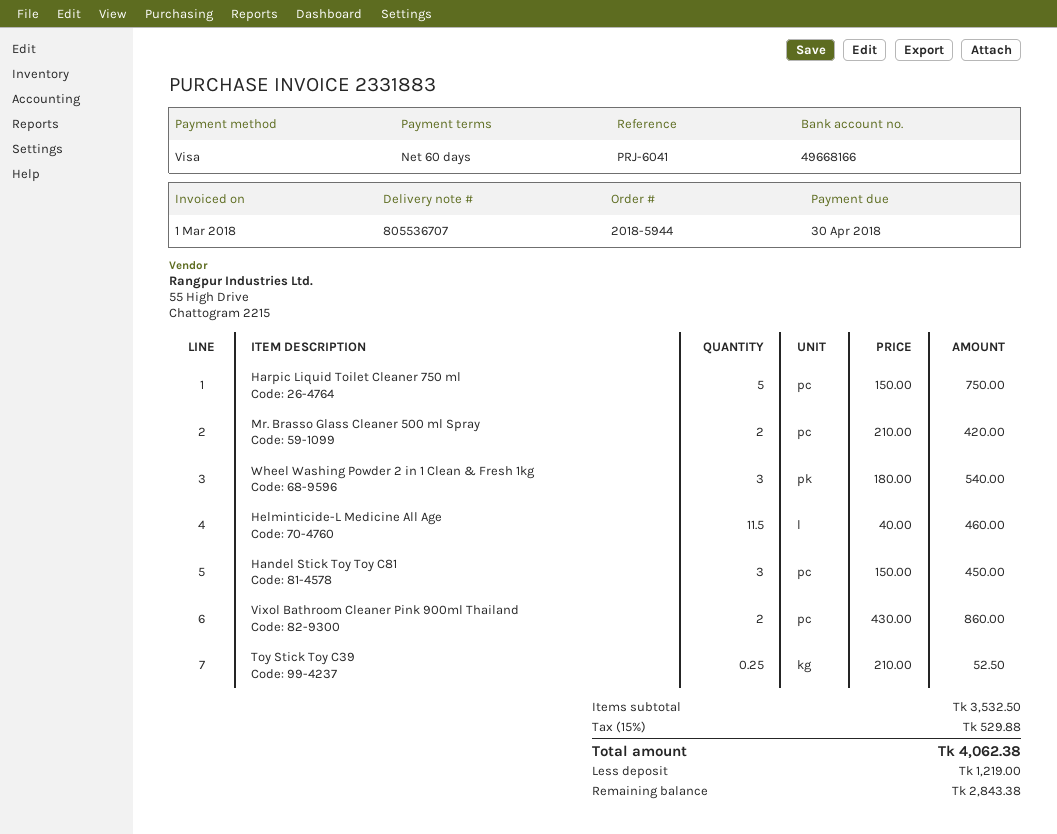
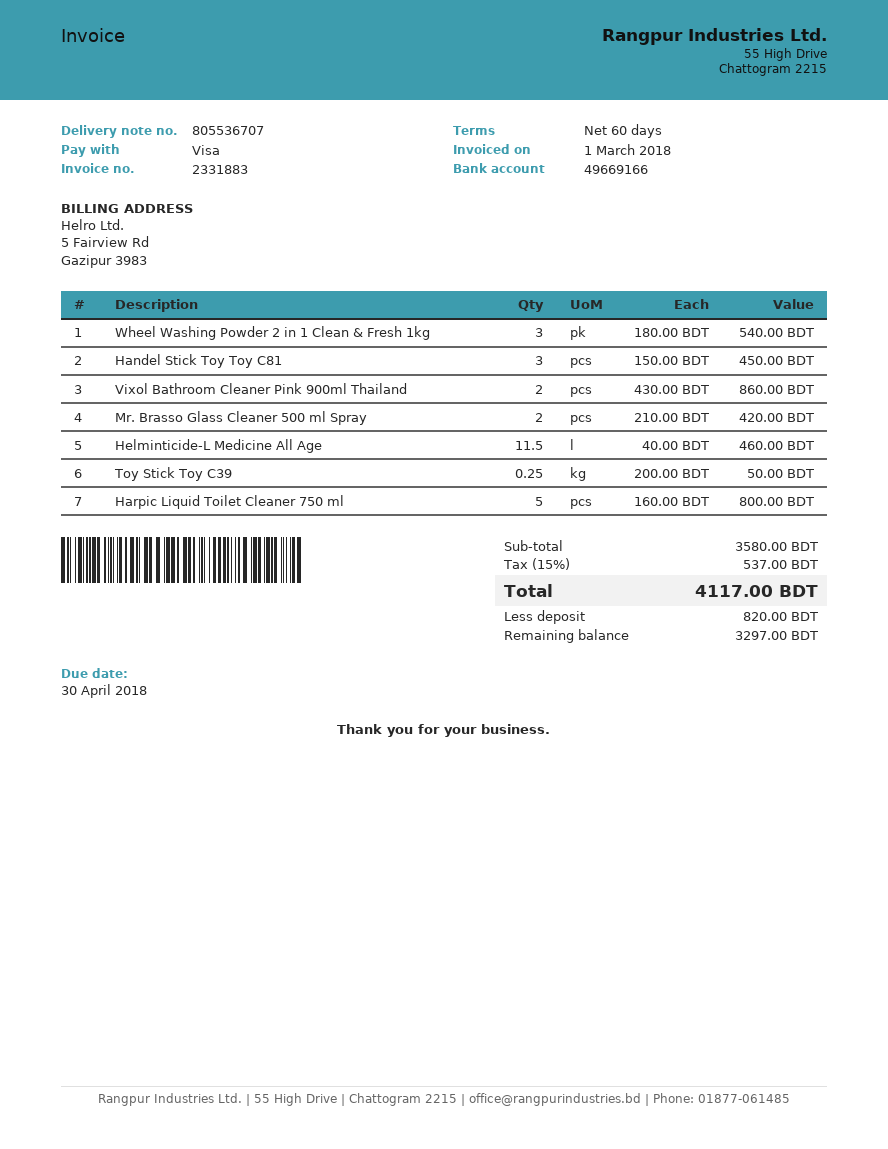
bank account: 49668166 -> 49669166
Harpic Liquid Toilet Cleaner 750 ml: 5 x 150.00 = 750.00 -> 5 x 160.00 = 800.00
Toy Stick Toy C39: 0.25 x 210.00 = 52.50 -> 0.25 x 200.00 = 50.00
subtotal: 3532.50 -> 3580.00
tax: 15% = 529.88 -> 15% = 537.00
total: 4062.38 -> 4117.00
deposit: 1219.00 -> 820.00
balance: 2843.38 -> 3297.00

